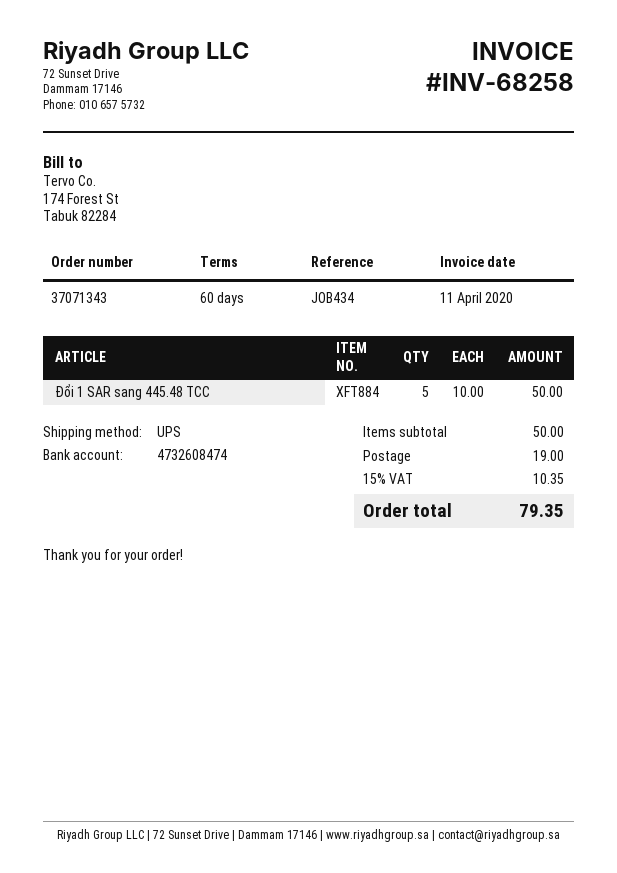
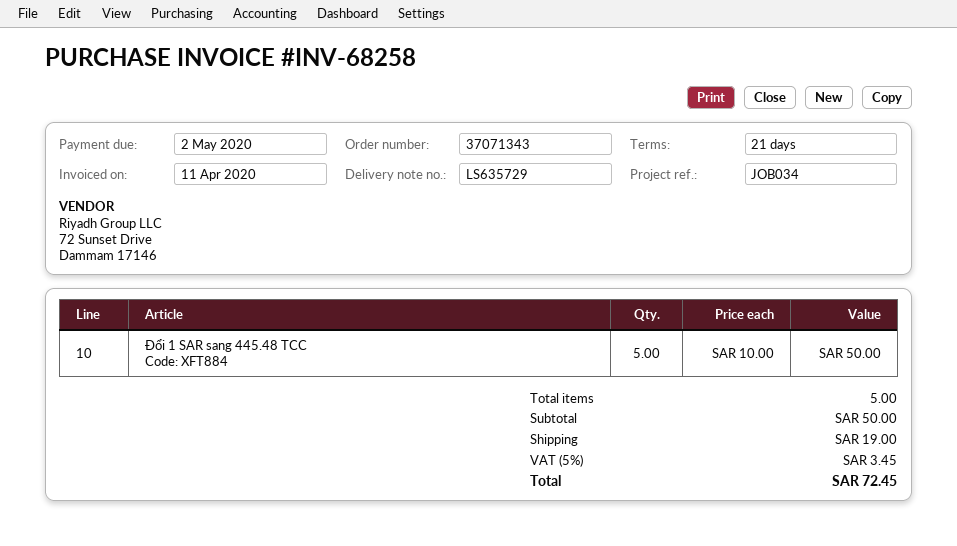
payment terms: 60 days -> 21 days
reference: JOB434 -> JOB034
tax: 15% = 10.35 -> 5% = 3.45
total: 79.35 -> 72.45

